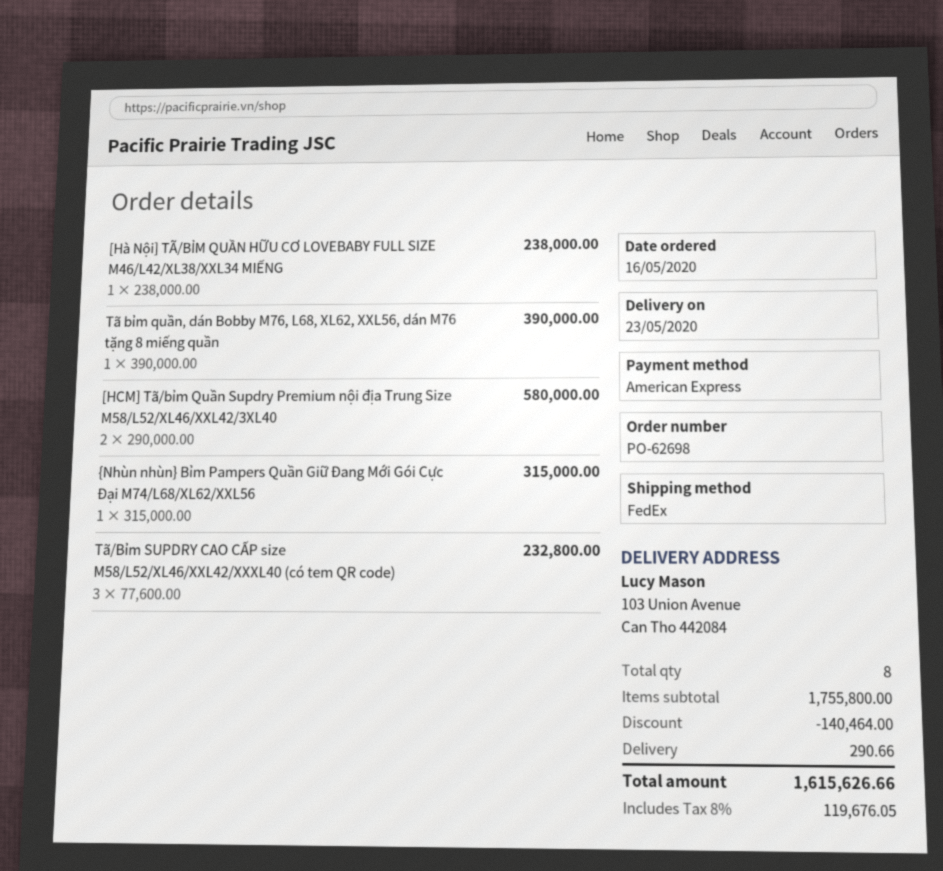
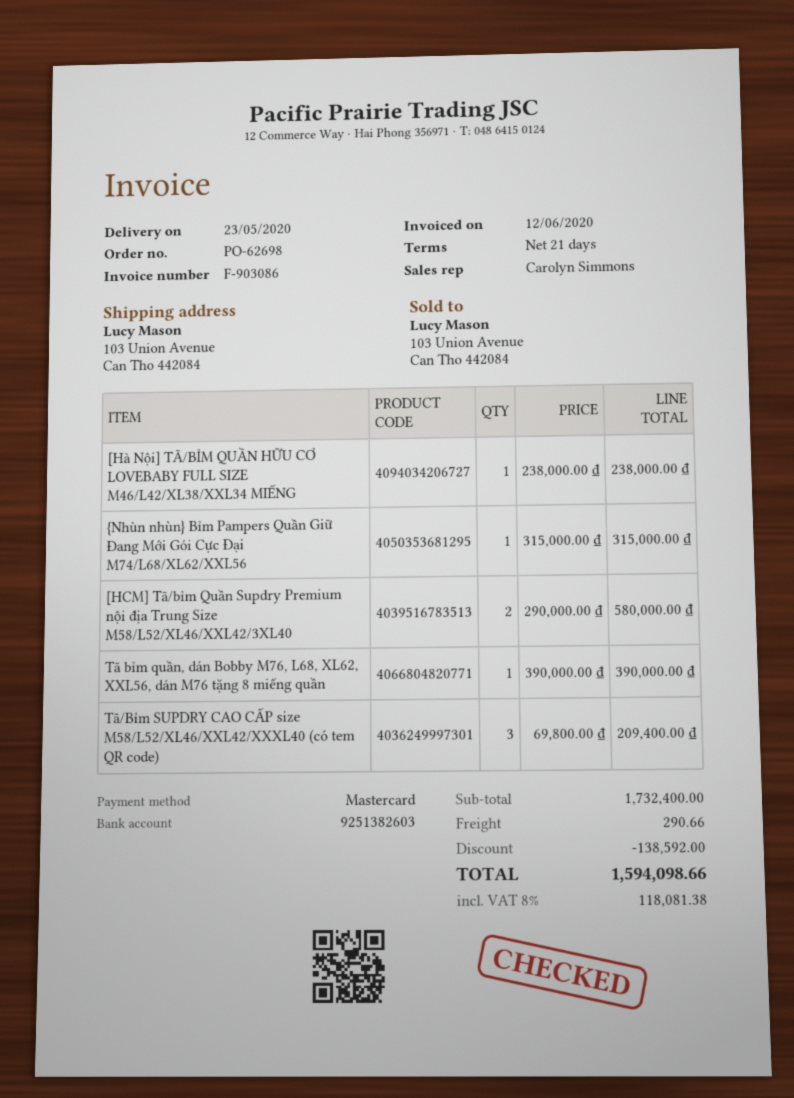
payment method: American Express -> Mastercard
Tã/Bỉm SUPDRY CAO CẤP size M58/L52/XL46/XXL42/XXXL40 (có tem QR code): 3 x 77600.00 = 232800.00 -> 3 x 69800.00 = 209400.00
subtotal: 1755800.00 -> 1732400.00
discount: 140464.00 -> 138592.00
tax: 8% = 119676.05 -> 8% = 118081.38
total: 1615626.66 -> 1594098.66

